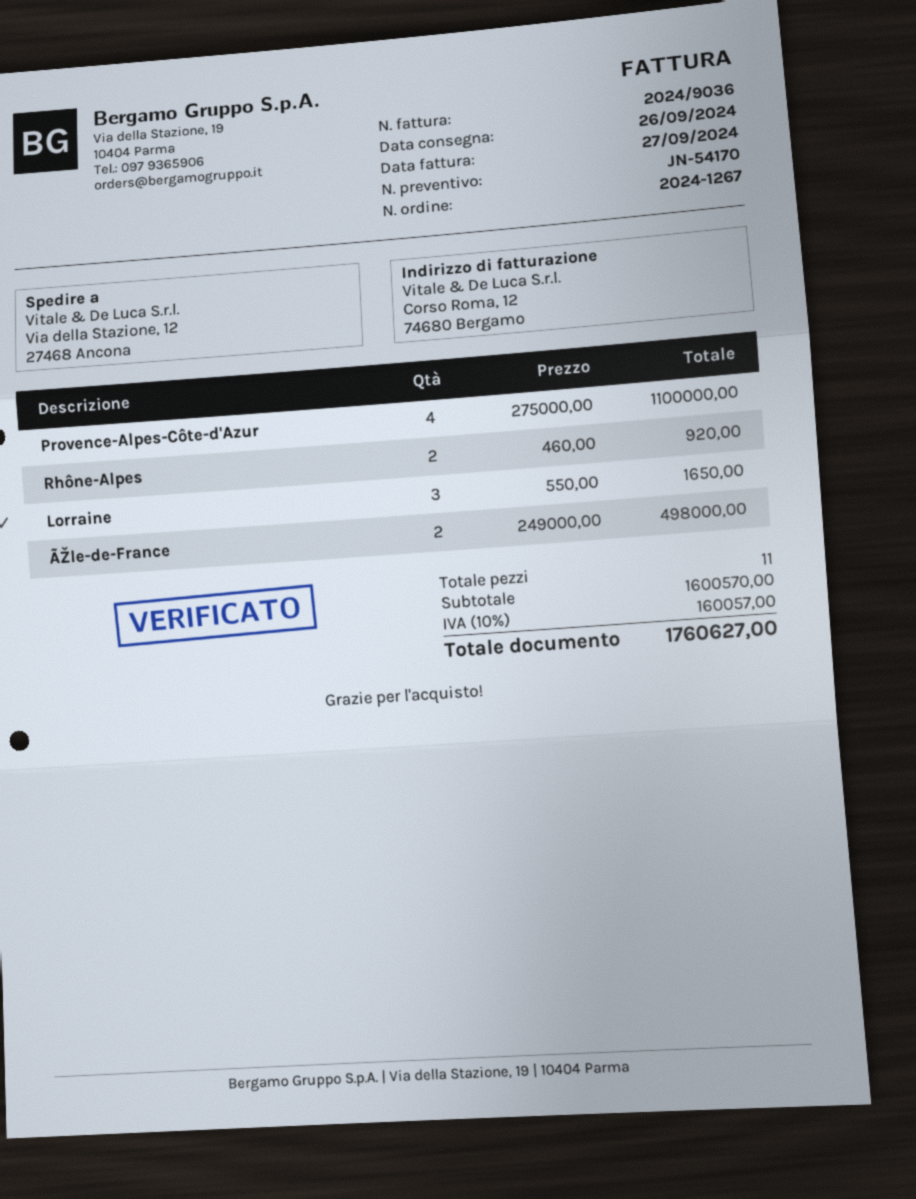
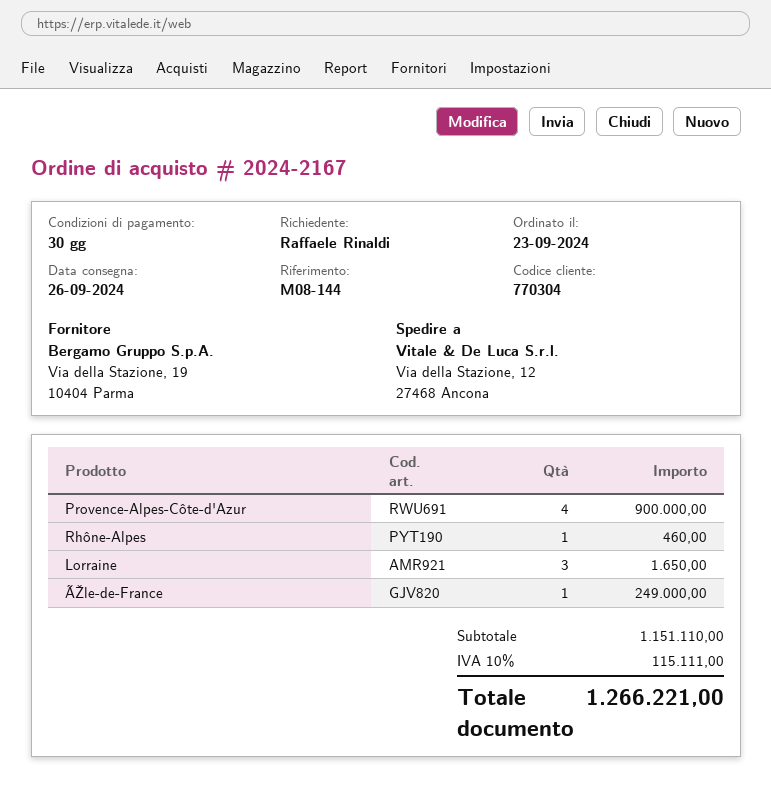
order number: 2024-1267 -> 2024-2167
Provence-Alpes-Côte-d'Azur: 4 for 1100000.00 -> 4 for 900000.00
Rhône-Alpes: 2 for 920.00 -> 1 for 460.00
ÃŽle-de-France: 2 for 498000.00 -> 1 for 249000.00
subtotal: 1600570.00 -> 1151110.00
tax: 10% = 160057.00 -> 10% = 115111.00
total: 1760627.00 -> 1266221.00

